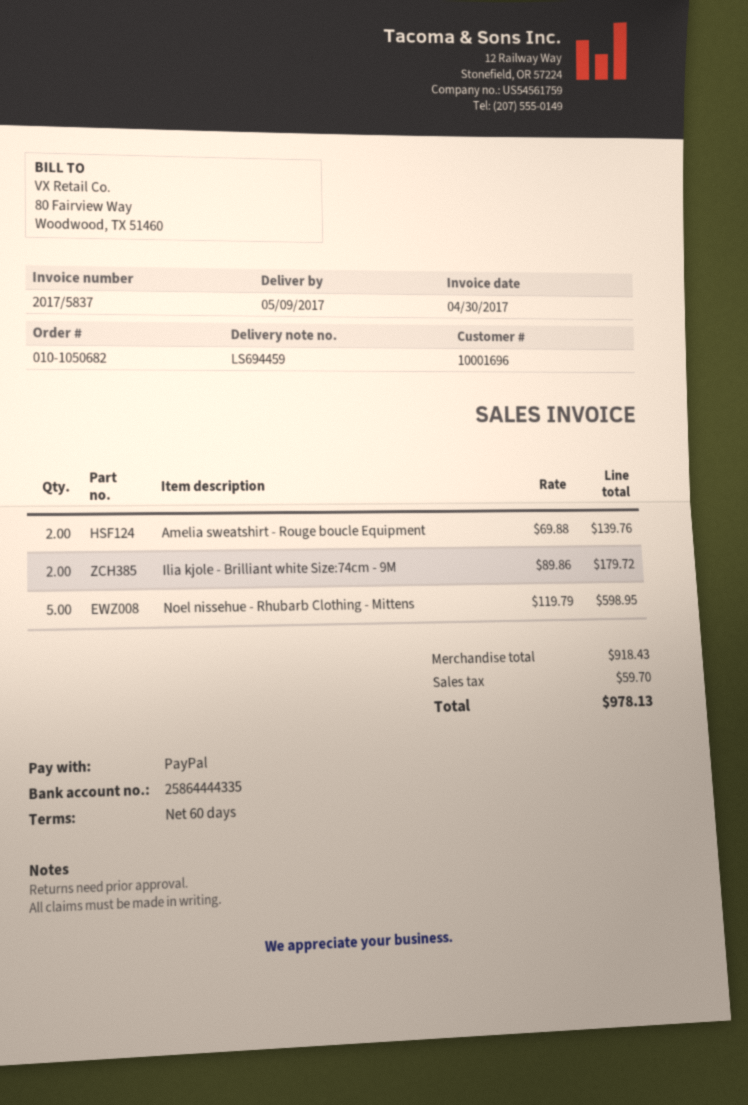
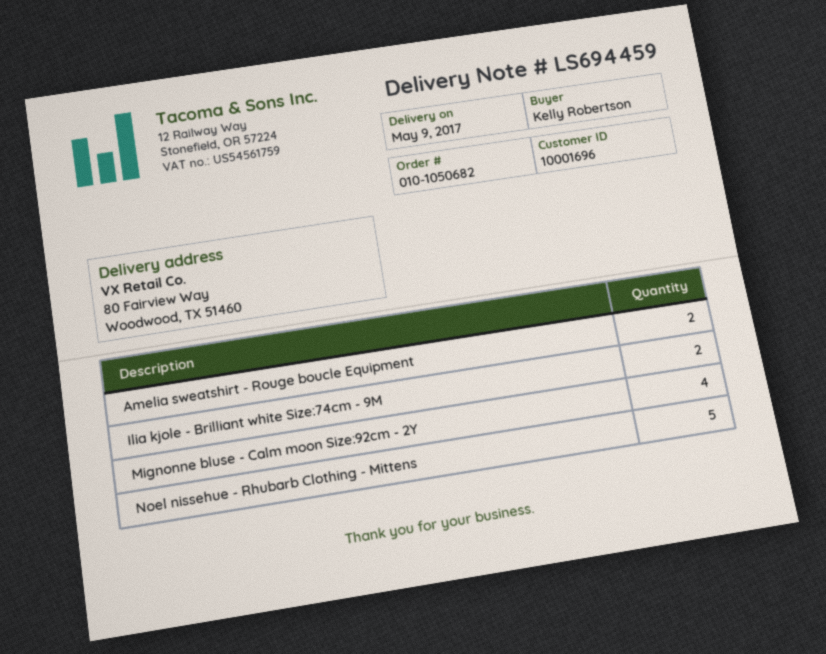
Mignonne bluse - Calm moon Size:92cm - 2Y: none -> 4

